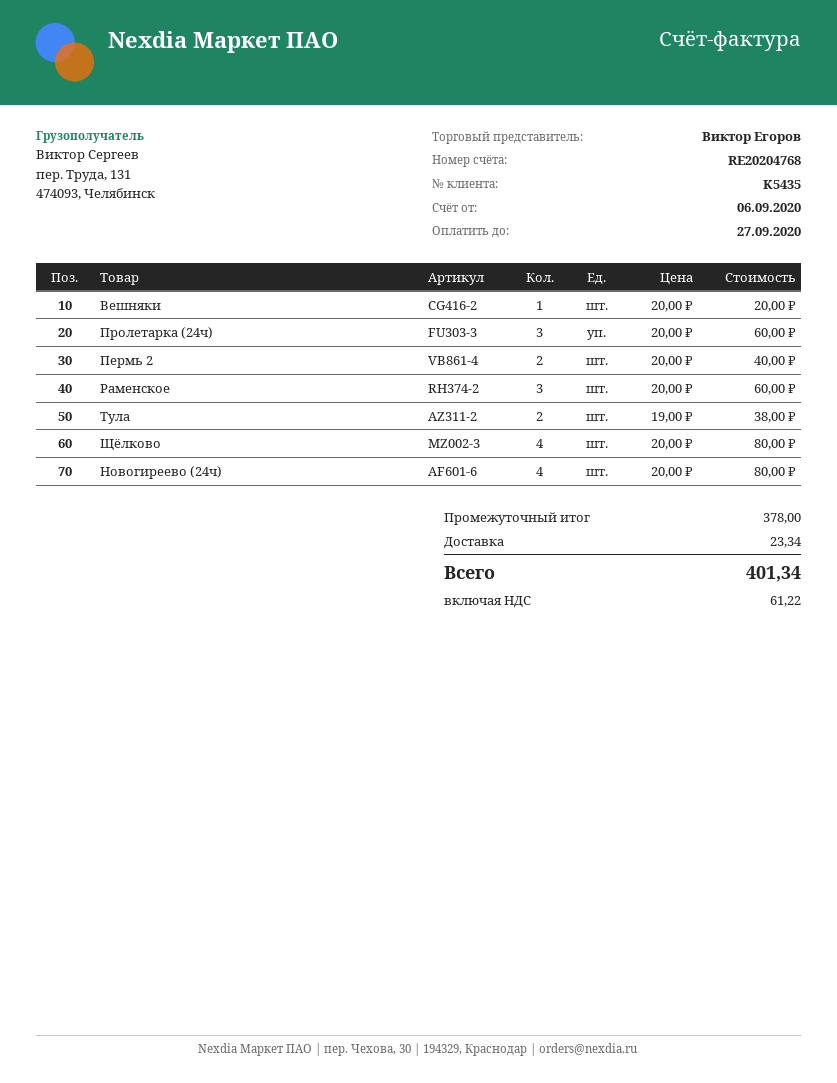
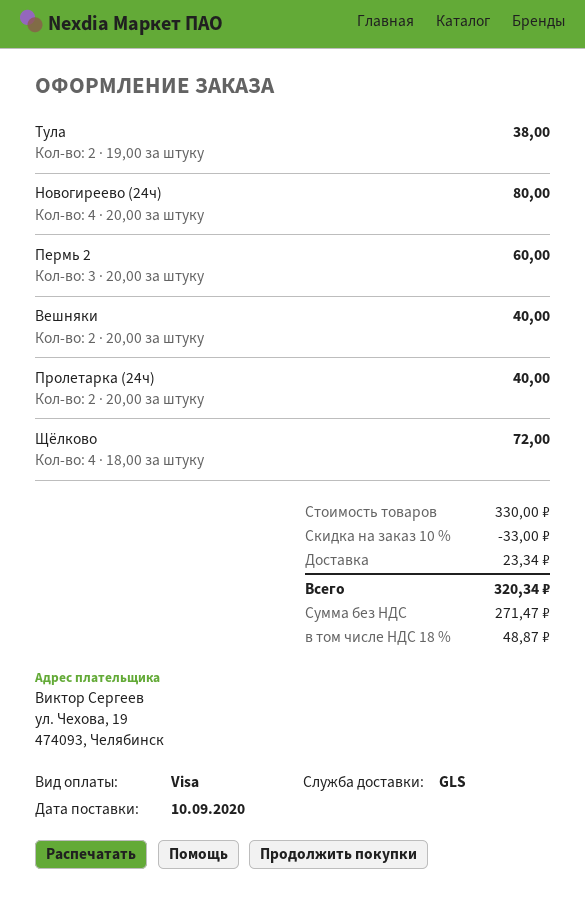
Вешняки: 1 x 20.00 = 20.00 -> 2 x 20.00 = 40.00
Пролетарка (24ч): 3 x 20.00 = 60.00 -> 2 x 20.00 = 40.00
Пермь 2: 2 x 20.00 = 40.00 -> 3 x 20.00 = 60.00
Раменское: 3 x 20.00 = 60.00 -> none
Щёлково: 4 x 20.00 = 80.00 -> 4 x 18.00 = 72.00
subtotal: 378.00 -> 330.00
discount: none -> 10% = 33.00
tax: 61.22 -> 48.87
total: 401.34 -> 320.34

